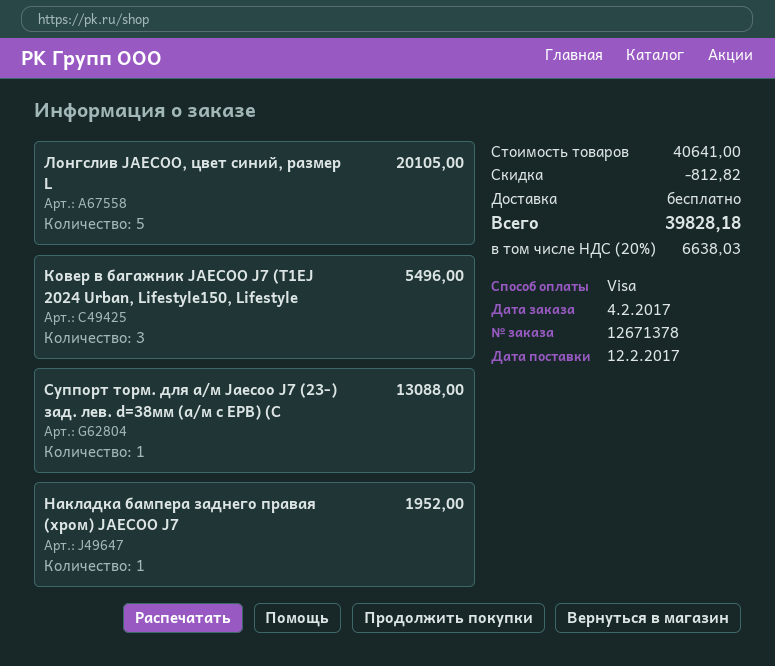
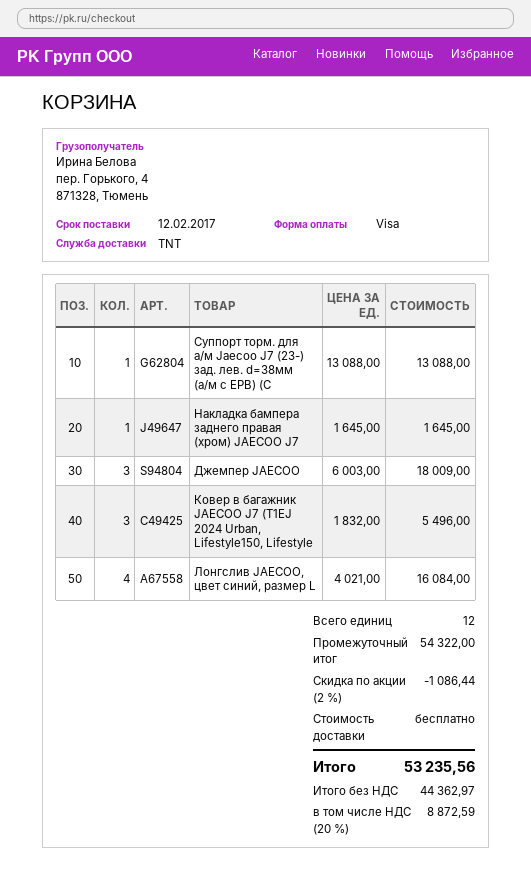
Лонгслив JAECOO, цвет синий, размер L: 5 for 20105.00 -> 4 for 16084.00
Накладка бампера заднего правая (хром) JAECOO J7: 1 for 1952.00 -> 1 for 1645.00
Джемпер JAECOO: none -> 3 for 18009.00
subtotal: 40641.00 -> 54322.00
discount: 812.82 -> 1086.44
tax: 20% = 6638.03 -> 20% = 8872.59
total: 39828.18 -> 53235.56

